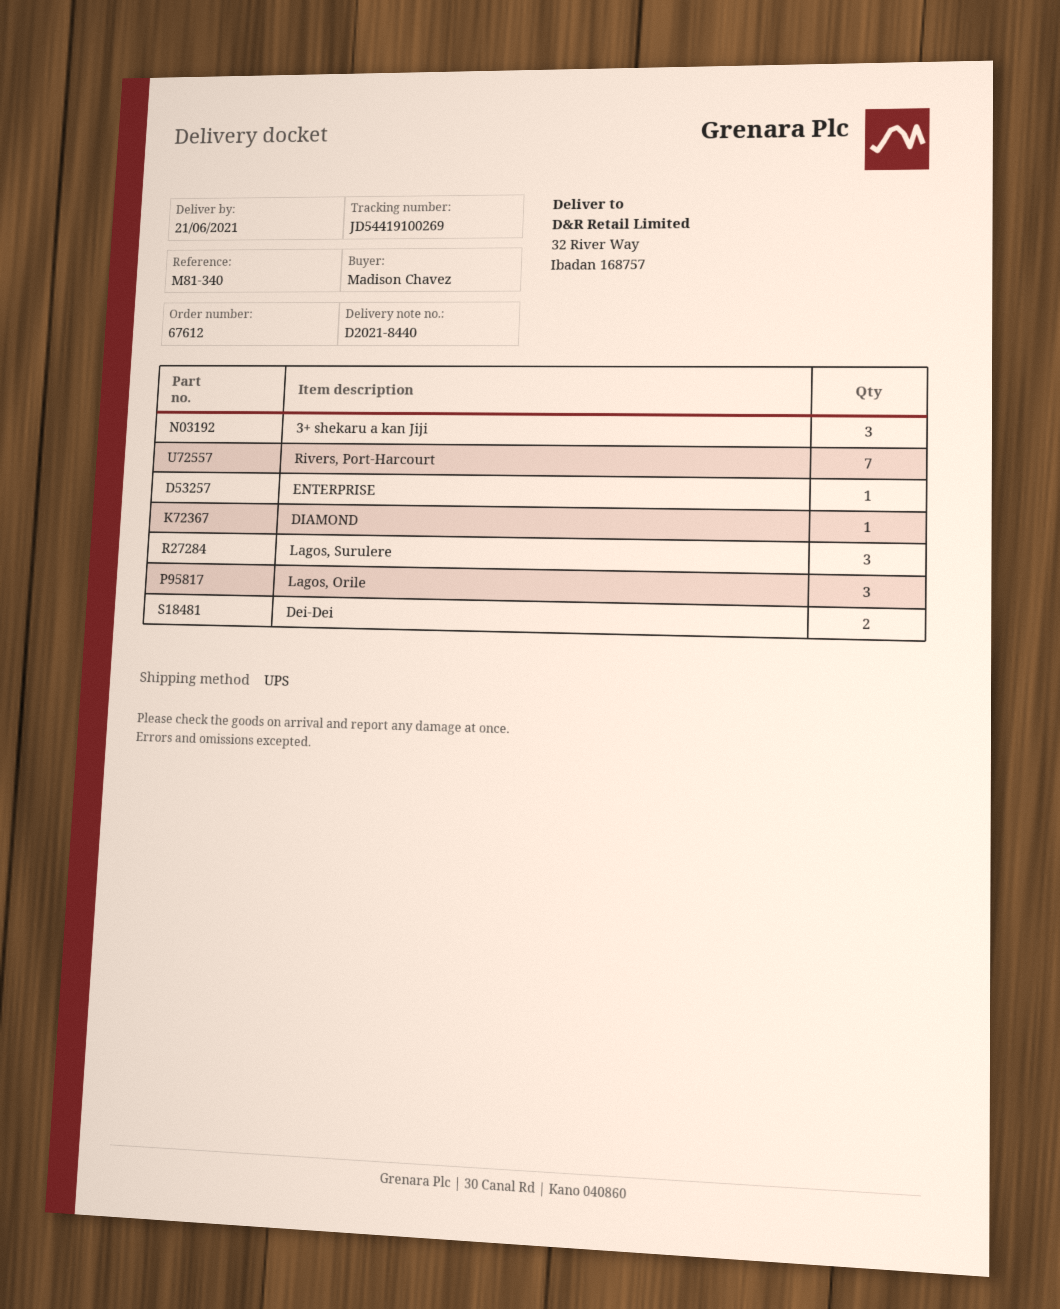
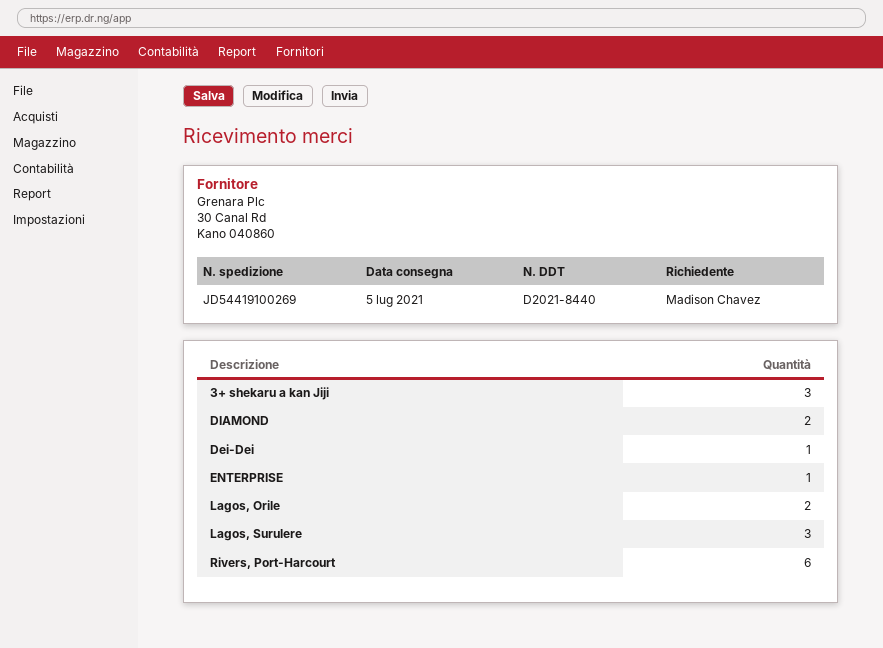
delivery date: 2021-06-21 -> 2021-07-05
Rivers, Port-Harcourt: 7 -> 6
DIAMOND: 1 -> 2
Lagos, Orile: 3 -> 2
Dei-Dei: 2 -> 1

